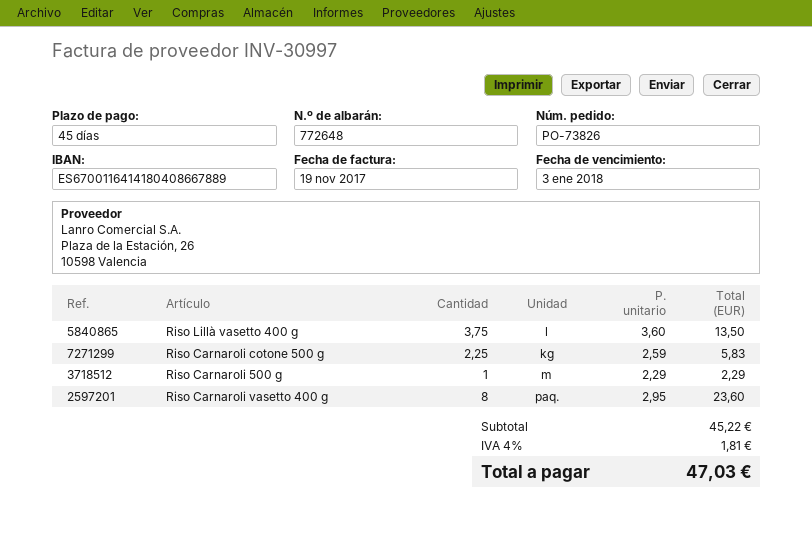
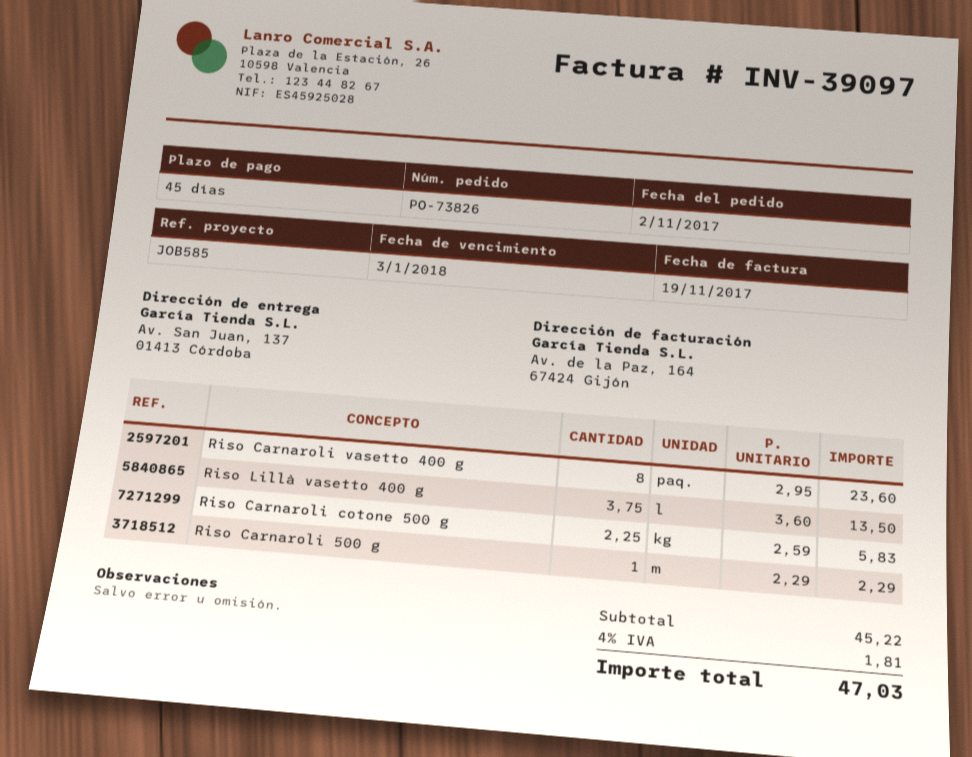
invoice number: INV-30997 -> INV-39097

